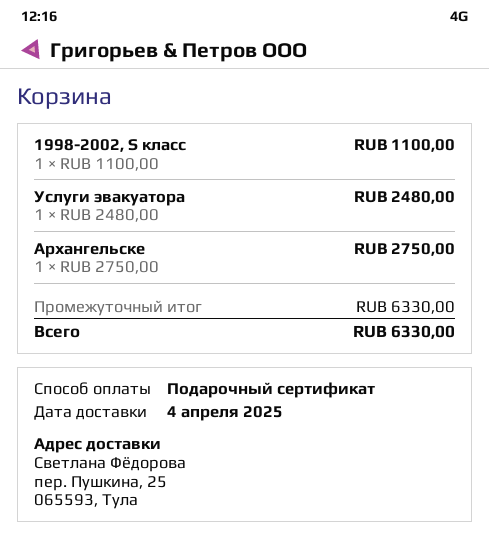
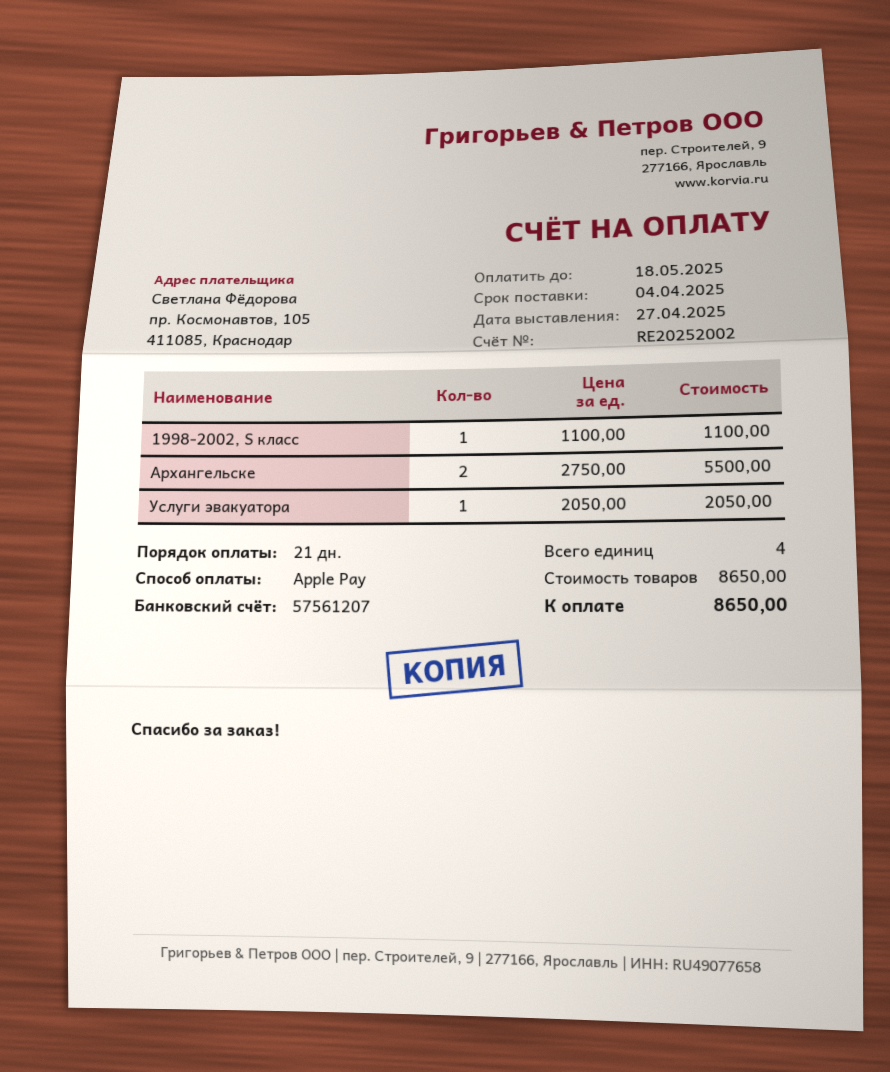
payment method: gift card -> Apple Pay
Услуги эвакуатора: 1 x 2480.00 = 2480.00 -> 1 x 2050.00 = 2050.00
Архангельске: 1 x 2750.00 = 2750.00 -> 2 x 2750.00 = 5500.00
subtotal: 6330.00 -> 8650.00
total: 6330.00 -> 8650.00

